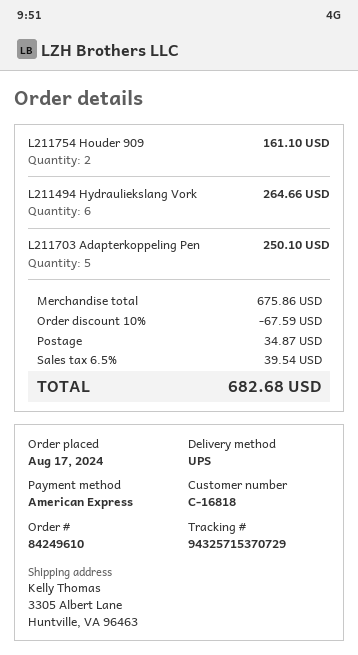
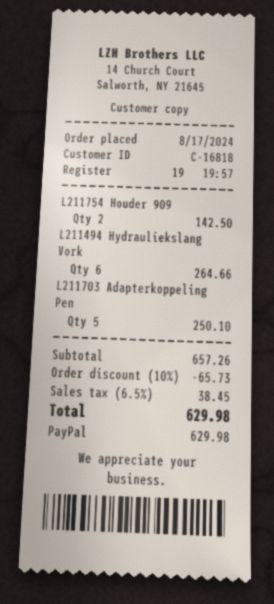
payment method: American Express -> PayPal
L211754 Houder 909: 2 for 161.10 -> 2 for 142.50
subtotal: 675.86 -> 657.26
discount: 10% = 67.59 -> 10% = 65.73
shipping: 34.87 -> none
tax: 6.5% = 39.54 -> 6.5% = 38.45
total: 682.68 -> 629.98

